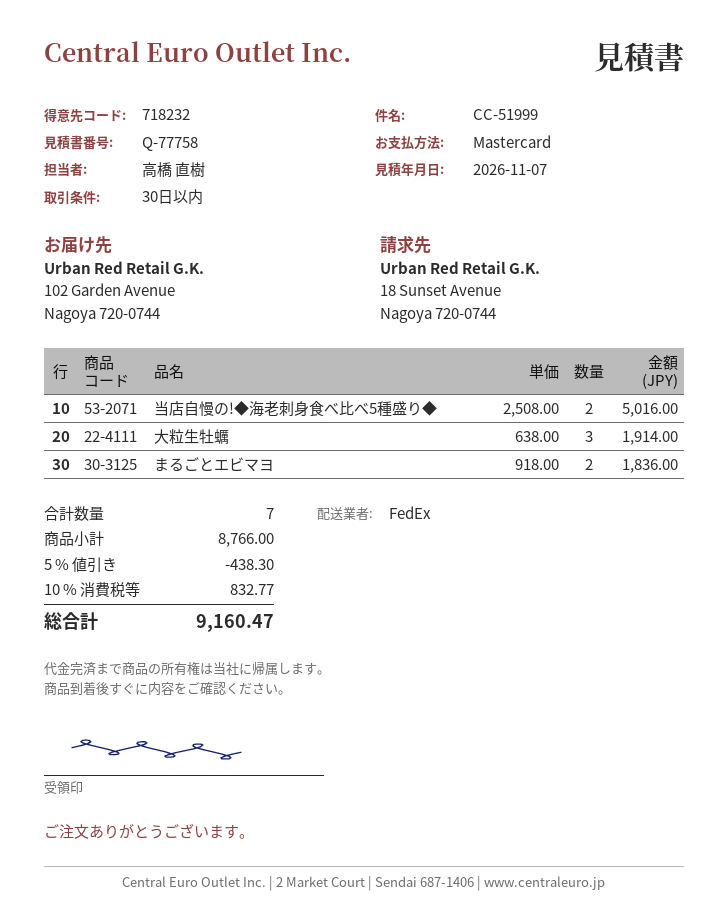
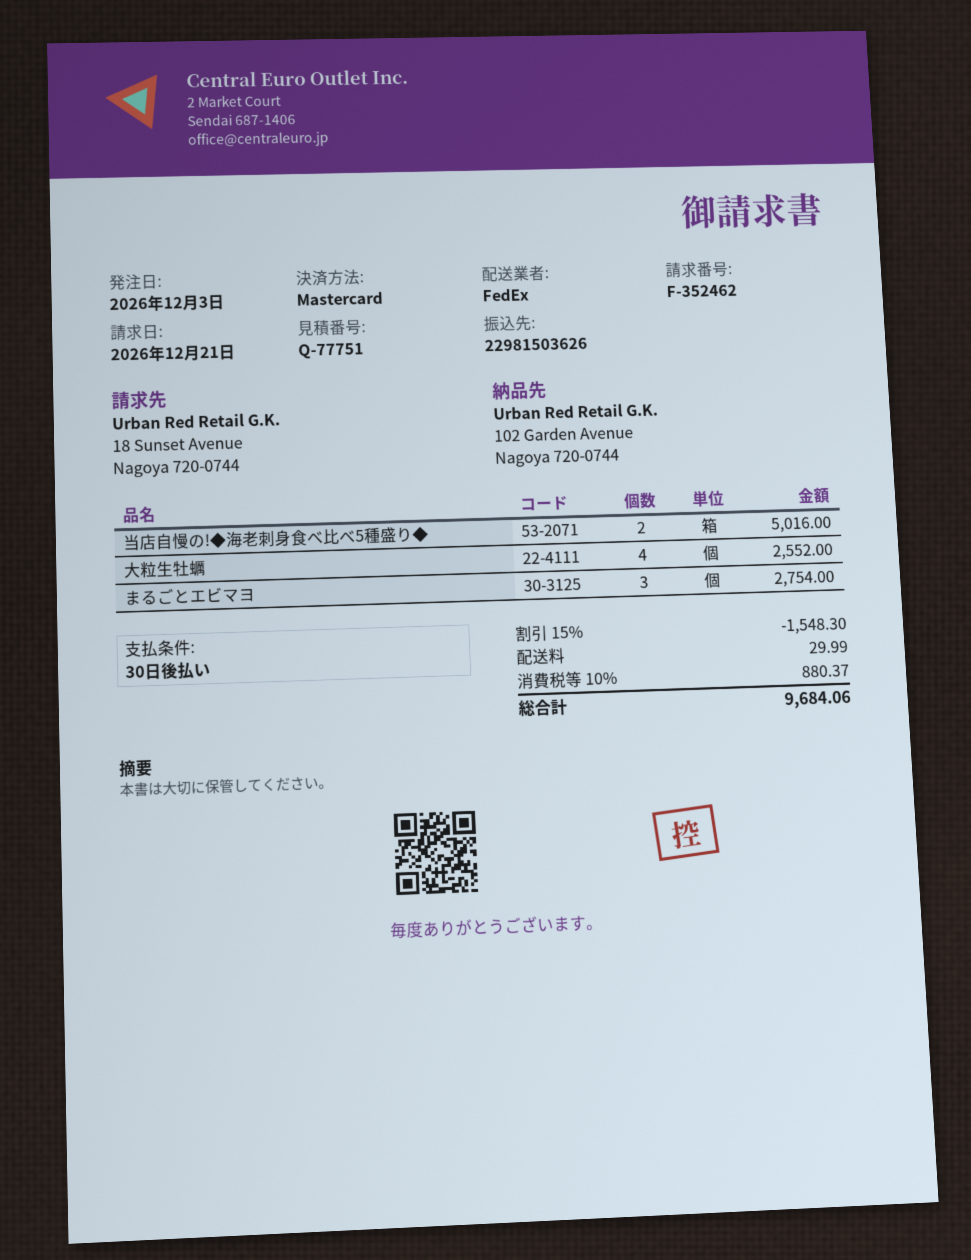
quote number: Q-77758 -> Q-77751
大粒生牡蠣: 3 for 1914.00 -> 4 for 2552.00
まるごとエビマヨ: 2 for 1836.00 -> 3 for 2754.00
discount: 5% = 438.30 -> 15% = 1548.30
shipping: none -> 29.99
tax: 10% = 832.77 -> 10% = 880.37
total: 9160.47 -> 9684.06

